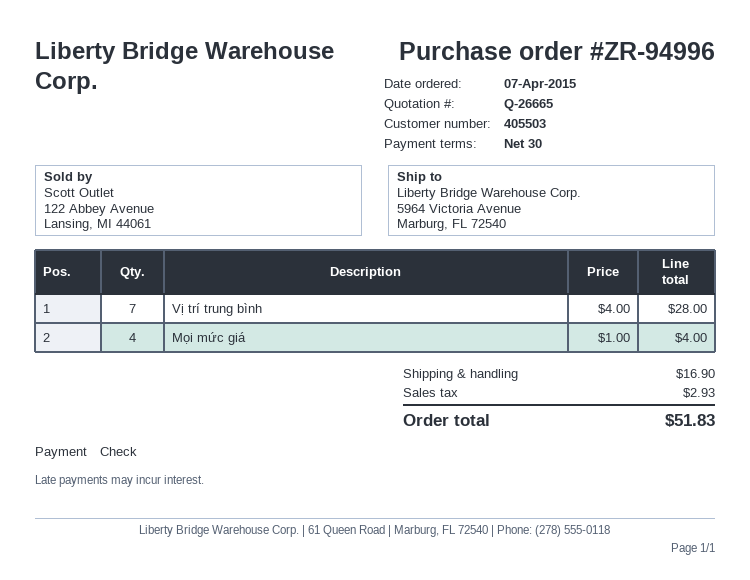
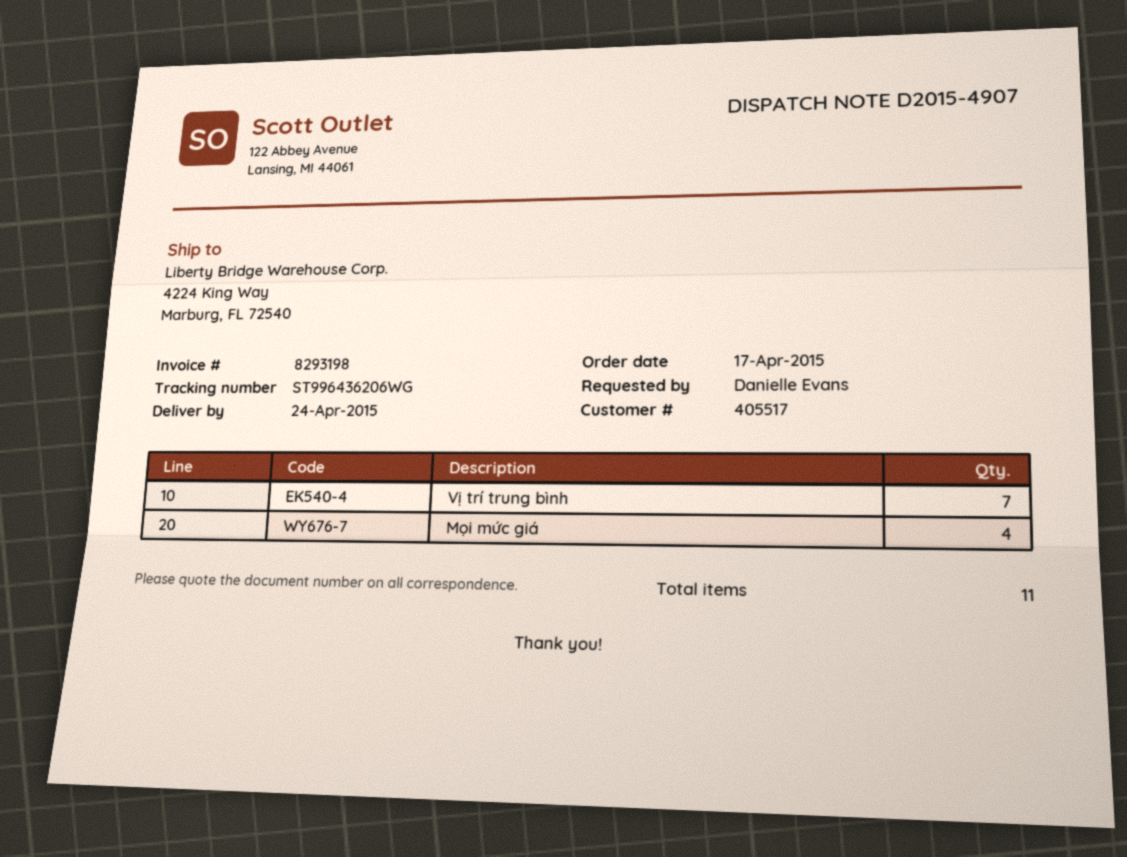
order date: 2015-04-07 -> 2015-04-17
customer number: 405503 -> 405517
ship to: 5964 Victoria Avenue, Marburg, FL 72540 -> 4224 King Way, Marburg, FL 72540

